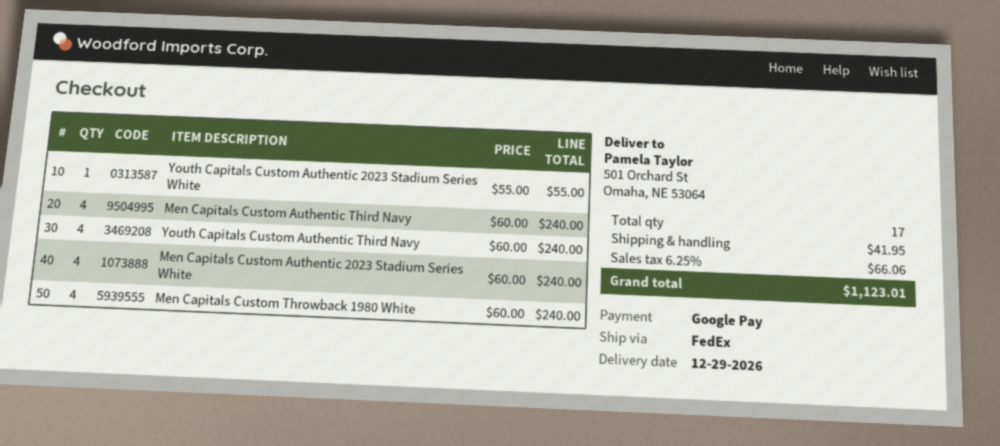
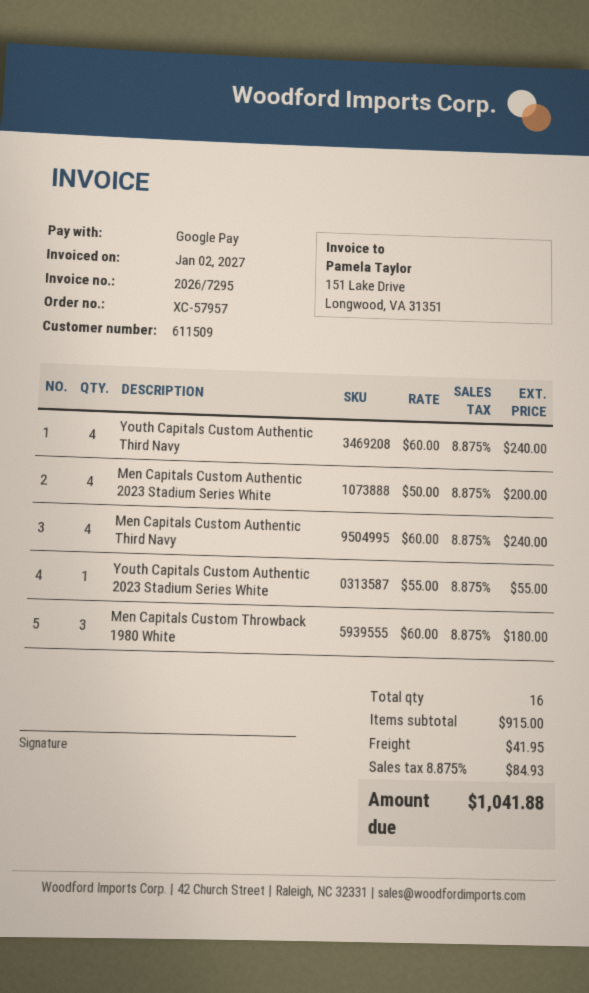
Men Capitals Custom Authentic 2023 Stadium Series White: 4 x 60.00 = 240.00 -> 4 x 50.00 = 200.00
Men Capitals Custom Throwback 1980 White: 4 x 60.00 = 240.00 -> 3 x 60.00 = 180.00
total quantity: 17 -> 16
tax: 6.25% = 66.06 -> 8.875% = 84.93
total: 1123.01 -> 1041.88

